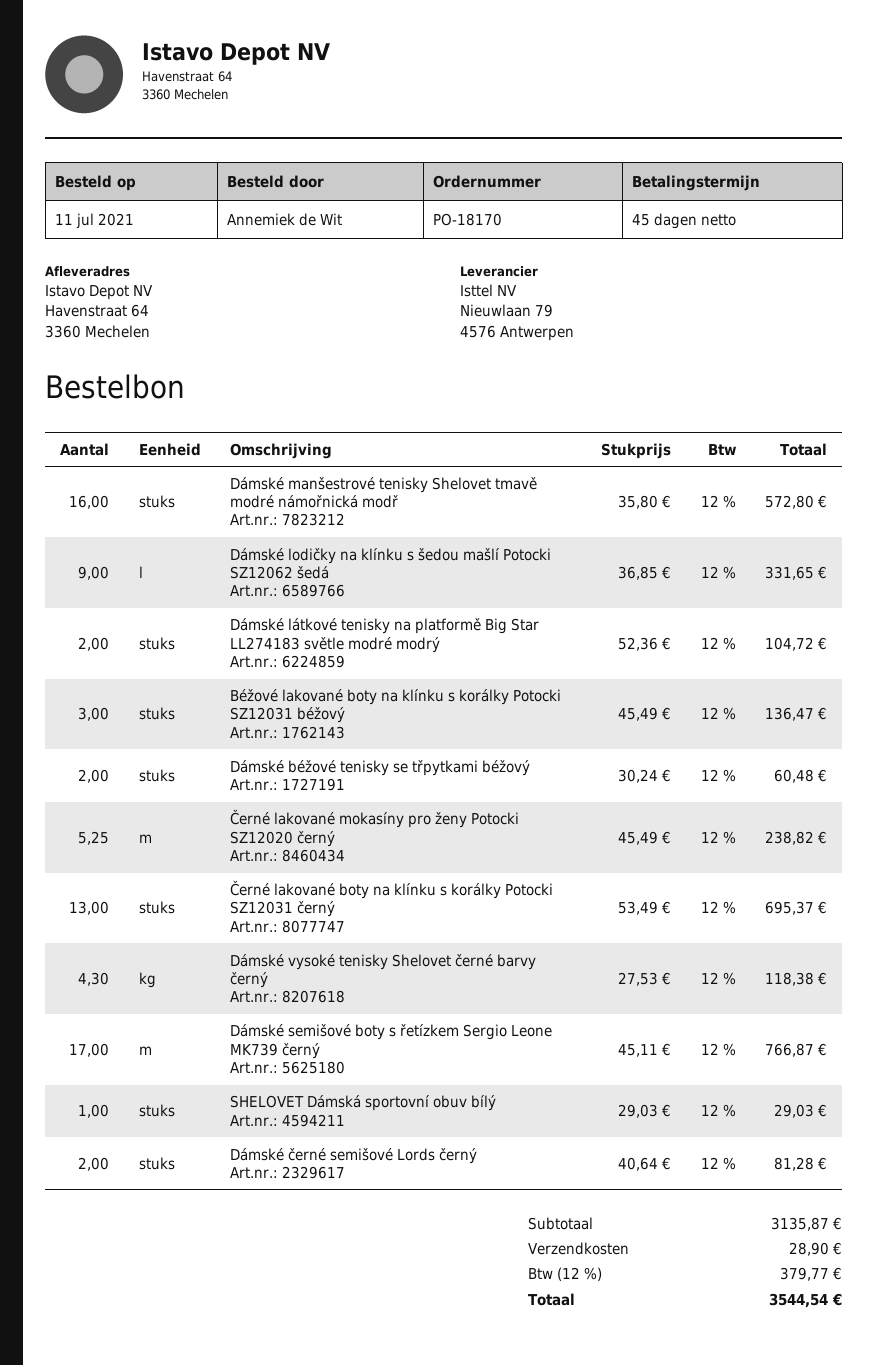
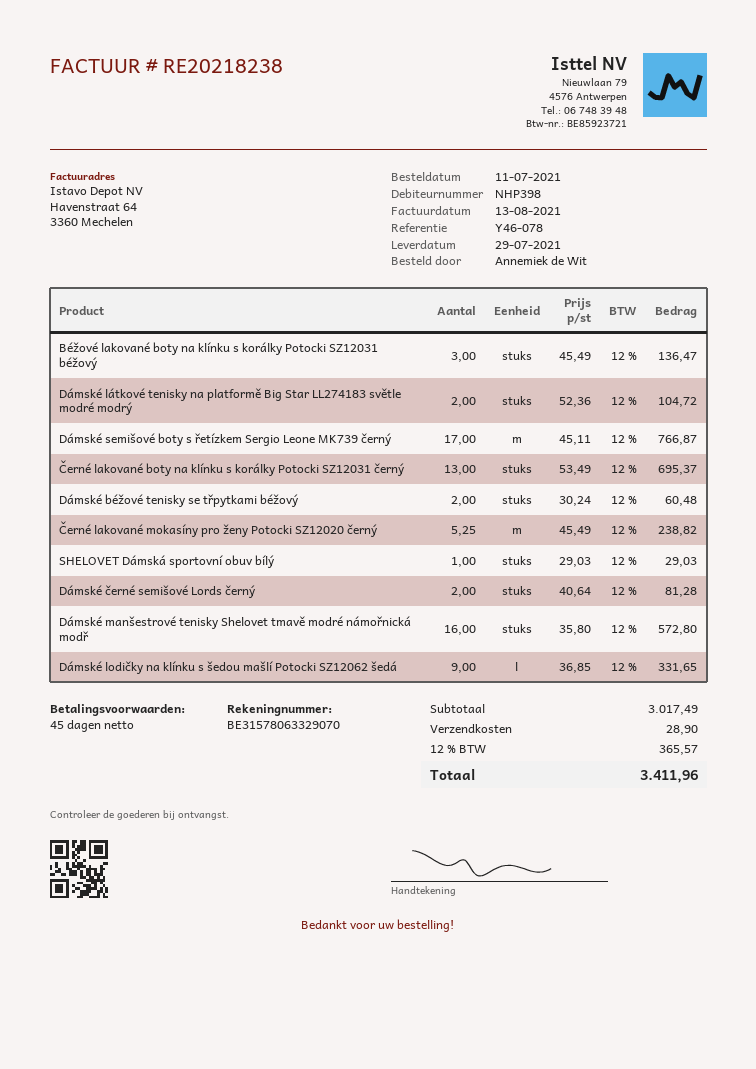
Dámské vysoké tenisky Shelovet černé barvy černý: 4.3 x 27.53 = 118.38 -> none
subtotal: 3135.87 -> 3017.49
tax: 12% = 379.77 -> 12% = 365.57
total: 3544.54 -> 3411.96

